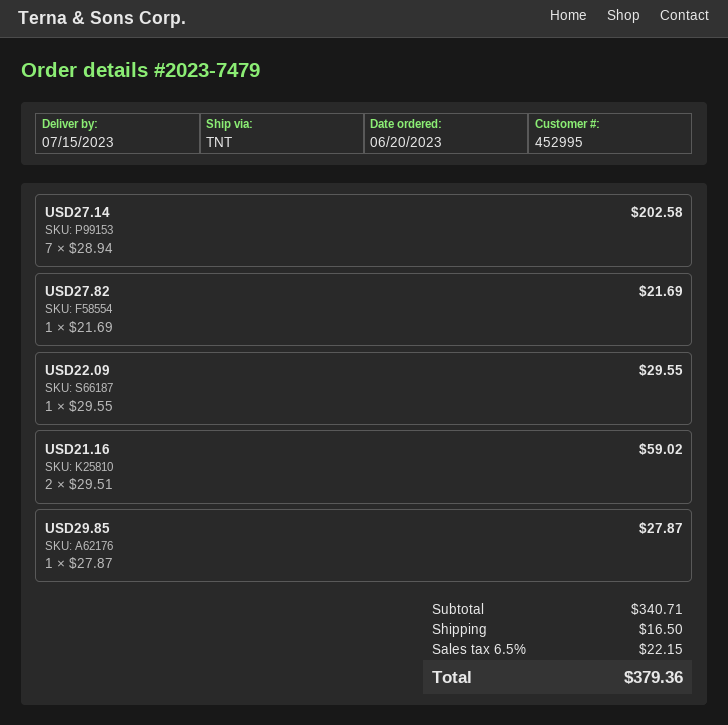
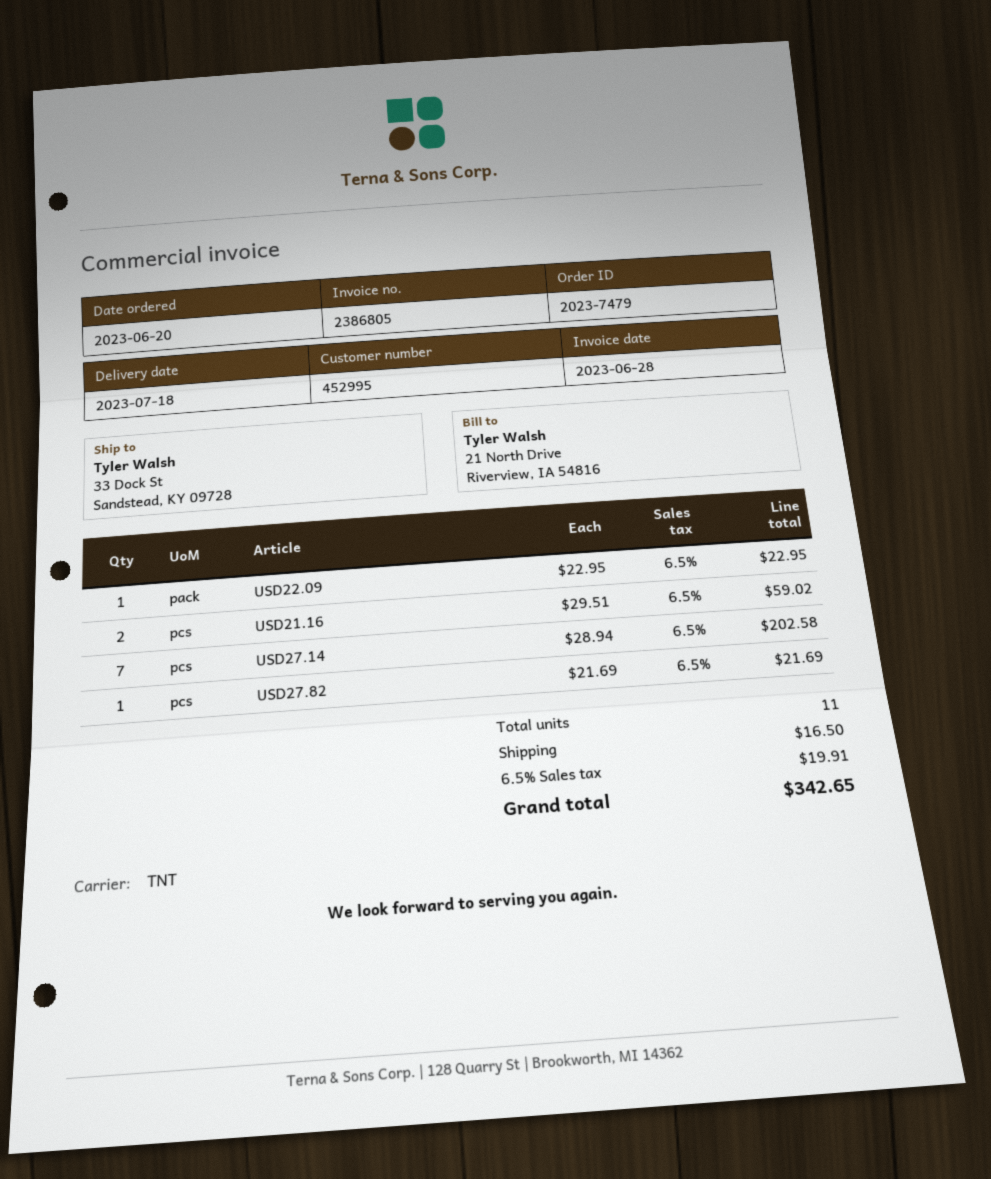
delivery date: 2023-07-15 -> 2023-07-18
USD22.09: 1 x 29.55 = 29.55 -> 1 x 22.95 = 22.95
USD29.85: 1 x 27.87 = 27.87 -> none
tax: 6.5% = 22.15 -> 6.5% = 19.91
total: 379.36 -> 342.65

